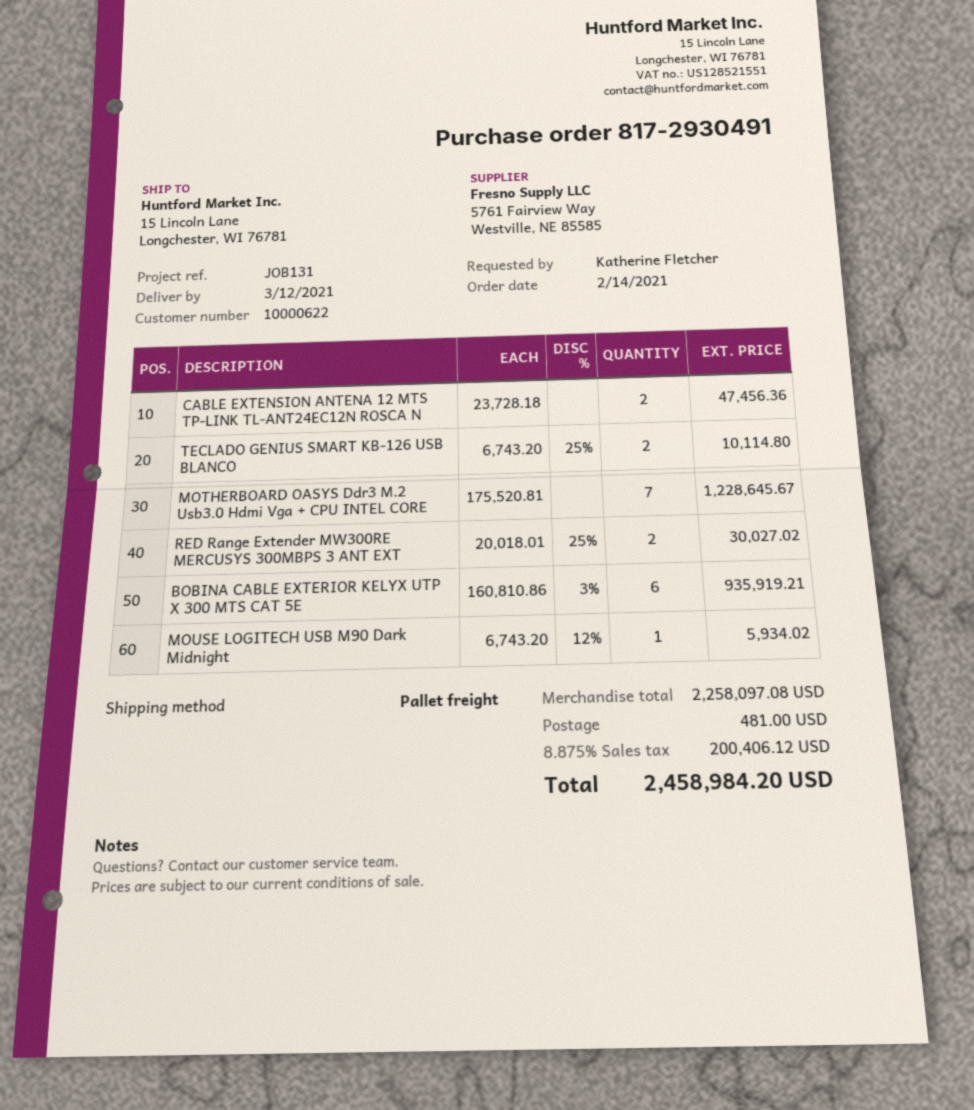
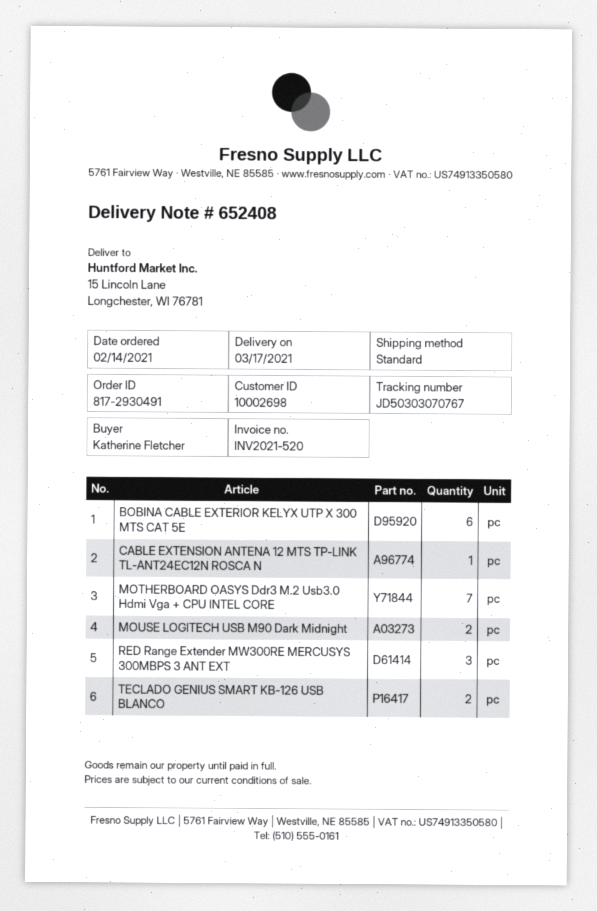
delivery date: 2021-03-12 -> 2021-03-17
customer number: 10000622 -> 10002698
shipping method: pallet freight -> standard
CABLE EXTENSION ANTENA 12 MTS TP-LINK TL-ANT24EC12N ROSCA N: 2 -> 1
RED Range Extender MW300RE MERCUSYS 300MBPS 3 ANT EXT: 2 -> 3
MOUSE LOGITECH USB M90 Dark Midnight: 1 -> 2

